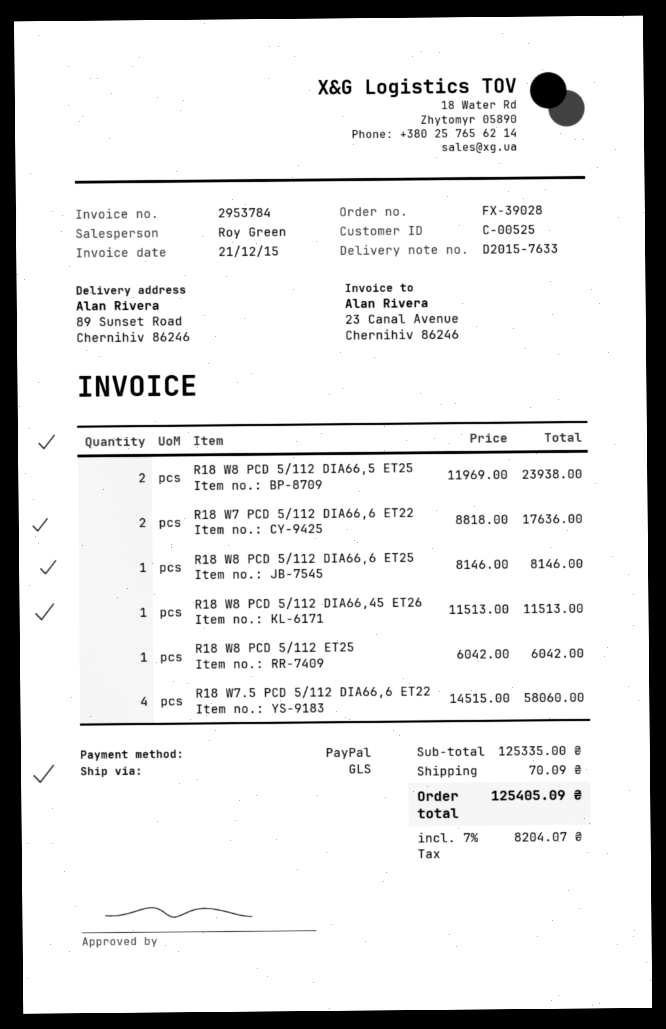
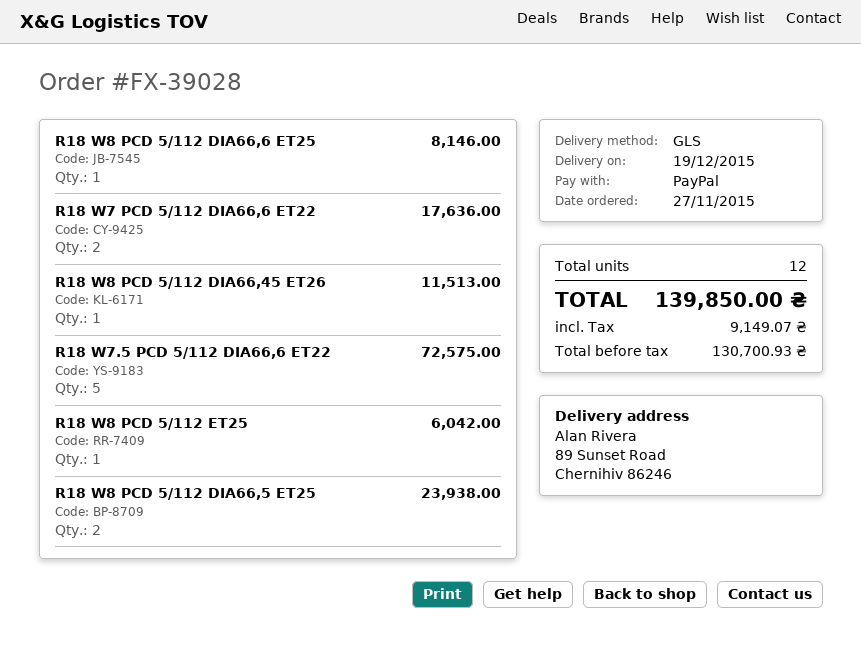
R18 W7.5 PCD 5/112 DIA66,6 ET22: 4 for 58060.00 -> 5 for 72575.00
shipping: 70.09 -> none
tax: 8204.07 -> 9149.07
total: 125405.09 -> 139850.00

